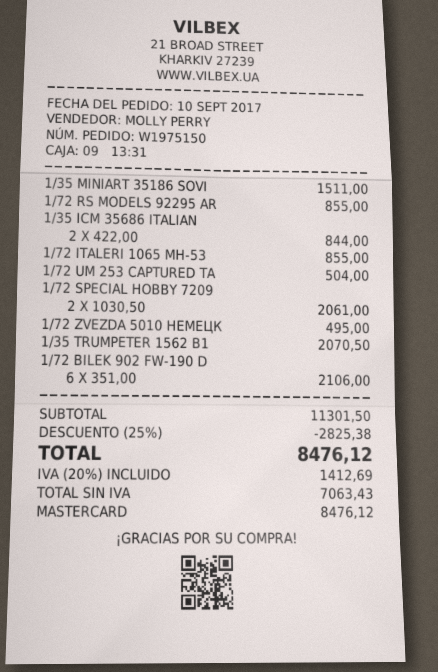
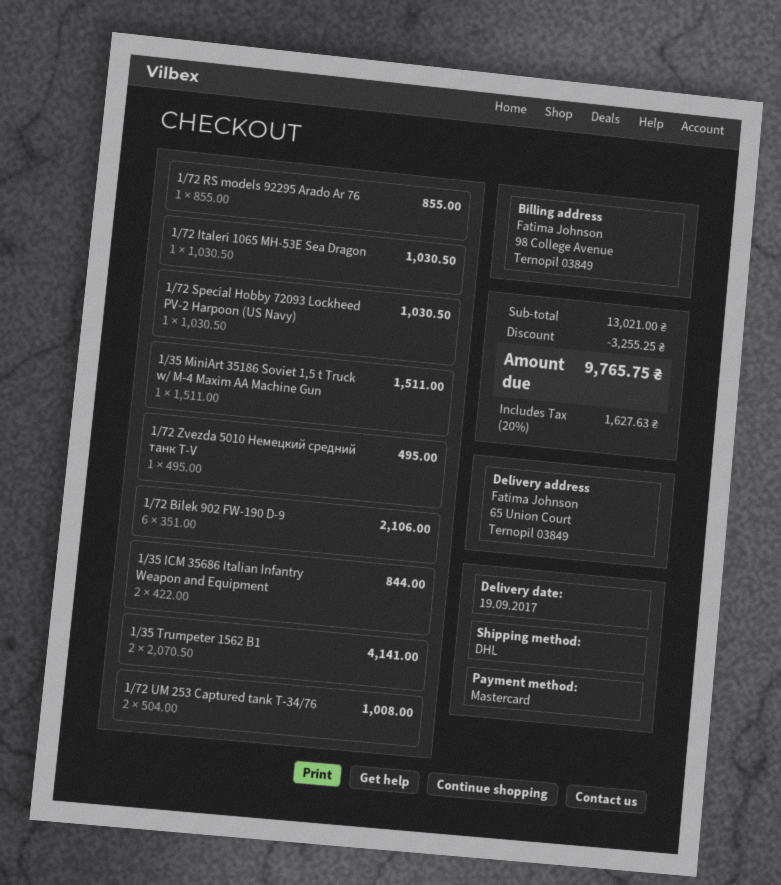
1/72 ITALERI 1065 MH-53: 1 x 855.00 = 855.00 -> 1 x 1030.50 = 1030.50
1/72 UM 253 CAPTURED TA: 1 x 504.00 = 504.00 -> 2 x 504.00 = 1008.00
1/72 SPECIAL HOBBY 7209: 2 x 1030.50 = 2061.00 -> 1 x 1030.50 = 1030.50
1/35 TRUMPETER 1562 B1: 1 x 2070.50 = 2070.50 -> 2 x 2070.50 = 4141.00
subtotal: 11301.50 -> 13021.00
discount: 2825.38 -> 3255.25
tax: 20% = 1412.69 -> 20% = 1627.63
total: 8476.12 -> 9765.75

